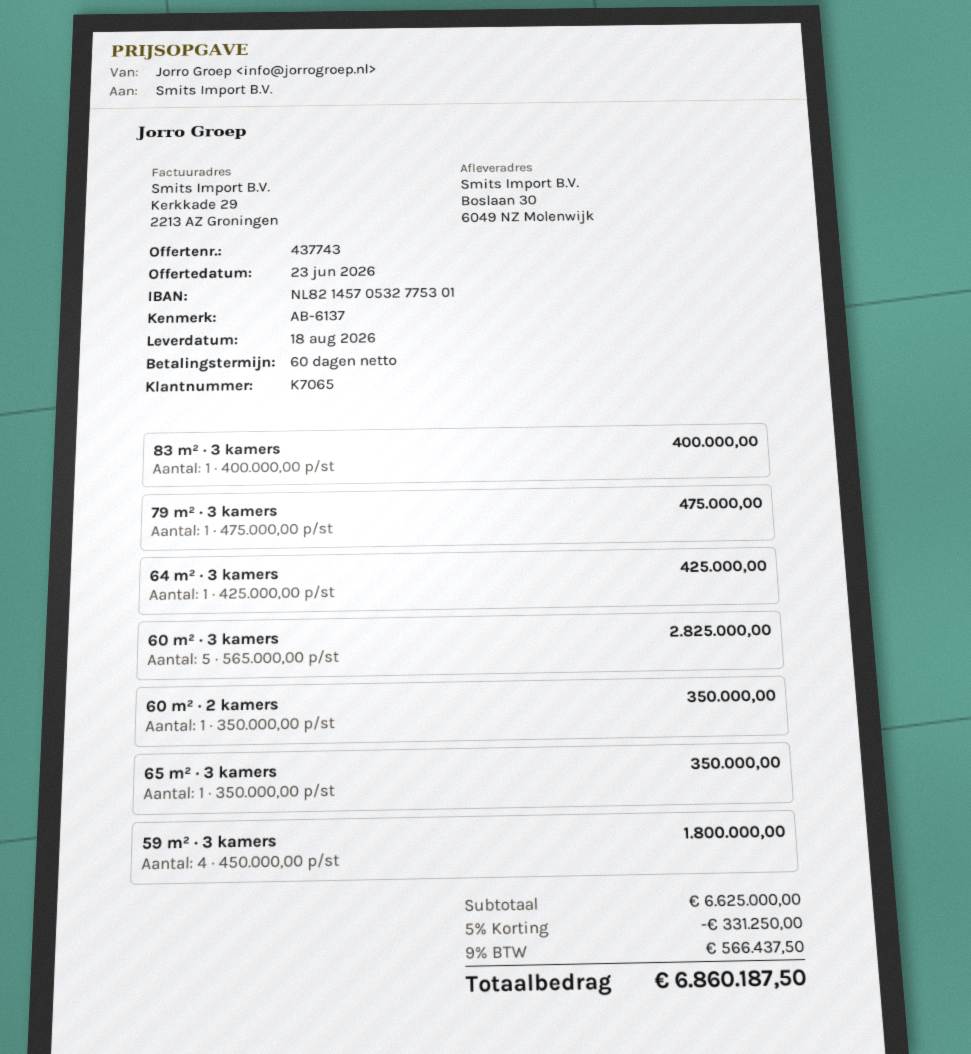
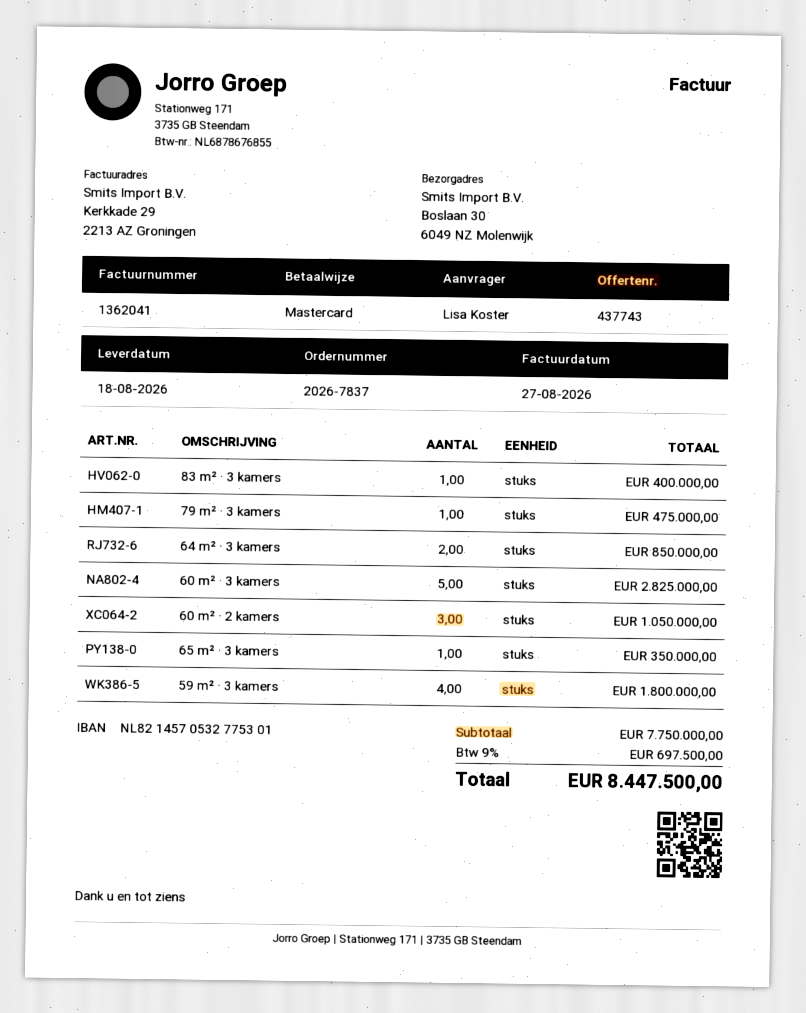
64 m² · 3 kamers: 1 for 425000.00 -> 2 for 850000.00
60 m² · 2 kamers: 1 for 350000.00 -> 3 for 1050000.00
subtotal: 6625000.00 -> 7750000.00
discount: 5% = 331250.00 -> none
tax: 9% = 566437.50 -> 9% = 697500.00
total: 6860187.50 -> 8447500.00

